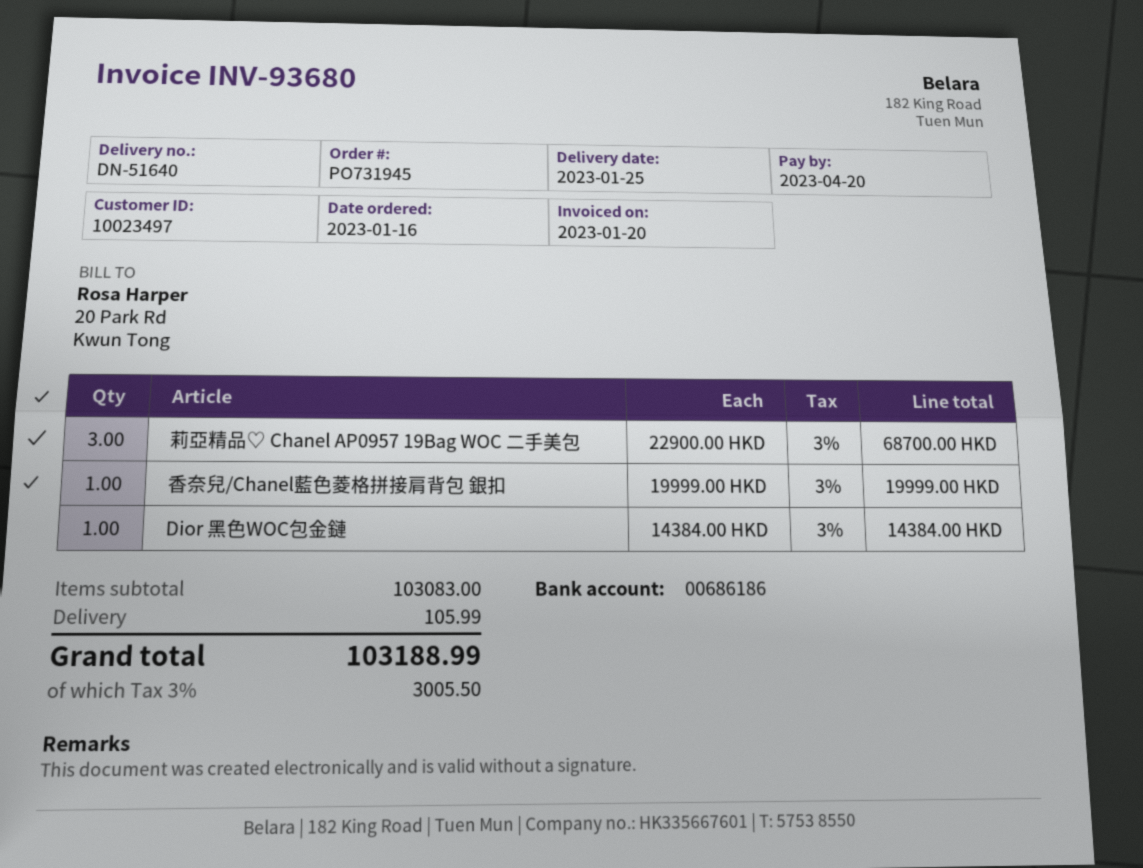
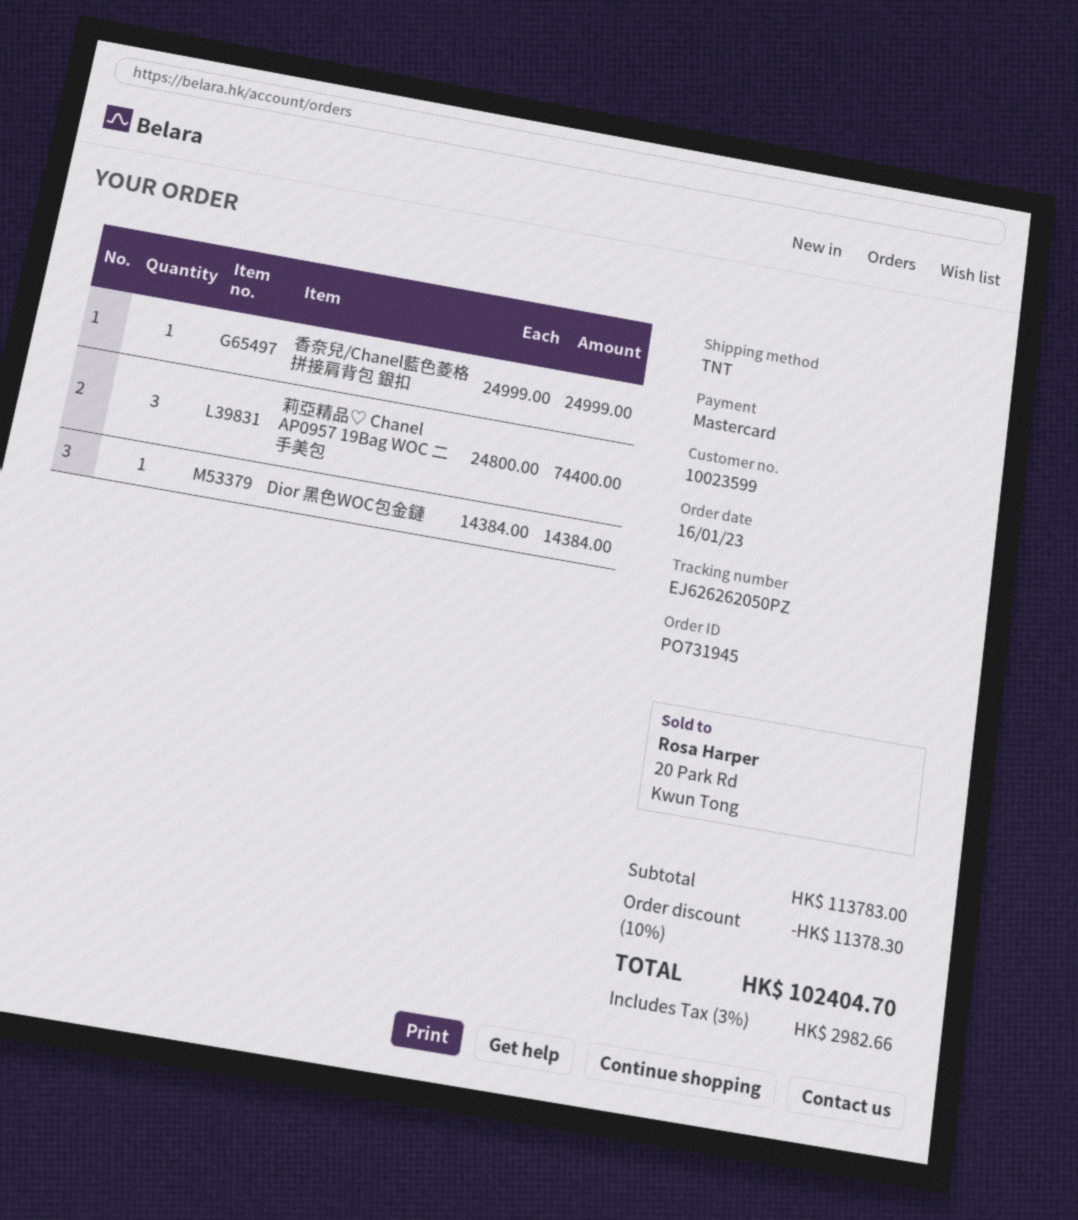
customer number: 10023497 -> 10023599
莉亞精品♡ Chanel AP0957 19Bag WOC 二手美包: 3 x 22900.00 = 68700.00 -> 3 x 24800.00 = 74400.00
香奈兒/Chanel藍色菱格拼接肩背包 銀扣: 1 x 19999.00 = 19999.00 -> 1 x 24999.00 = 24999.00
subtotal: 103083.00 -> 113783.00
discount: none -> 10% = 11378.30
shipping: 105.99 -> none
tax: 3% = 3005.50 -> 3% = 2982.66
total: 103188.99 -> 102404.70

